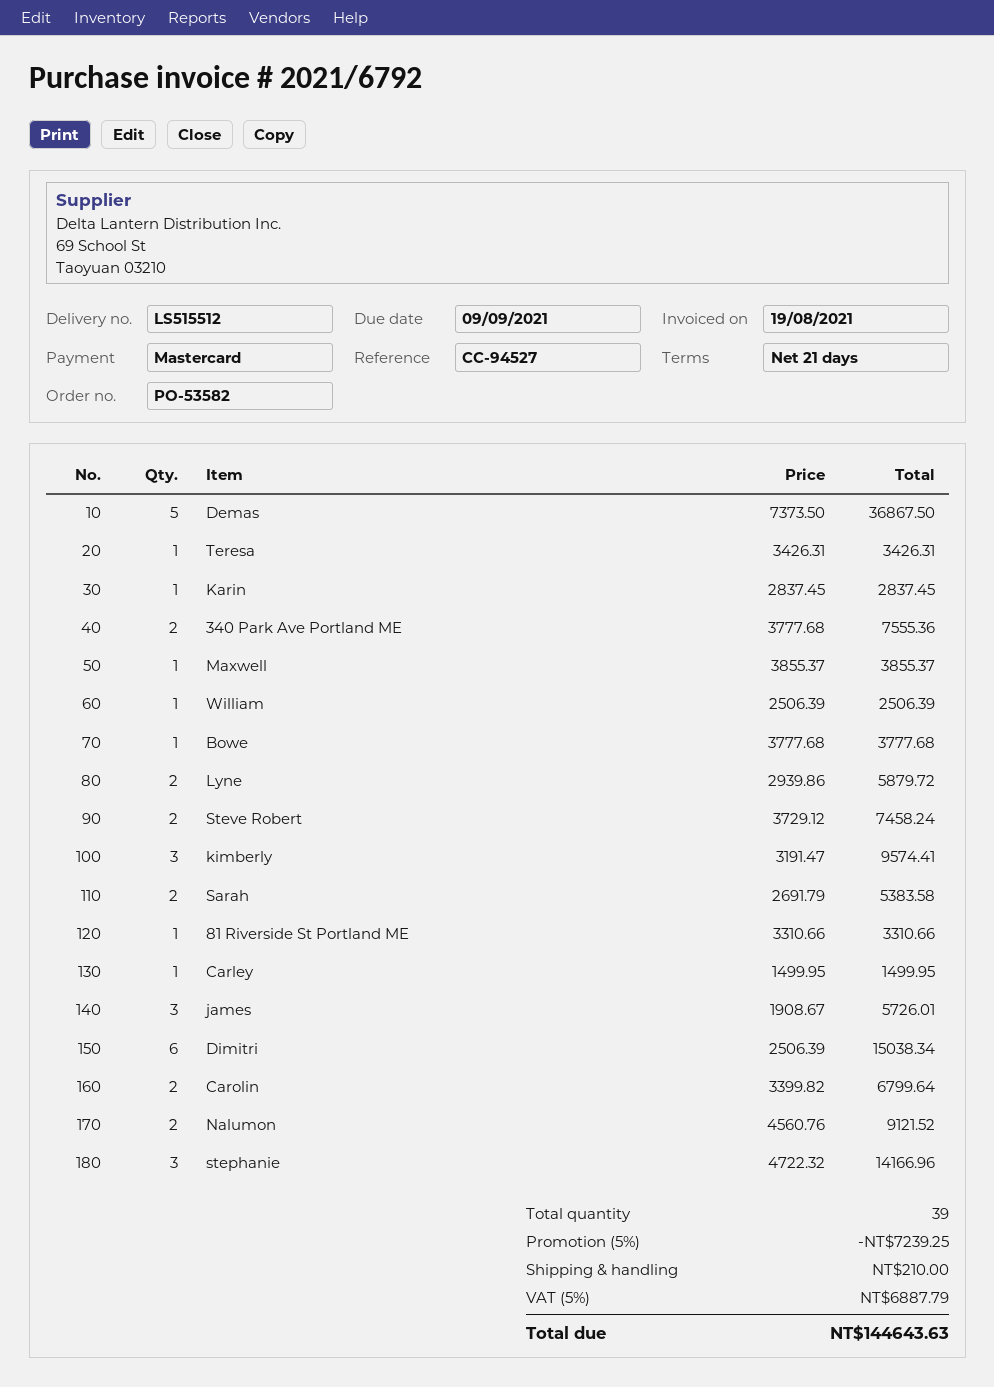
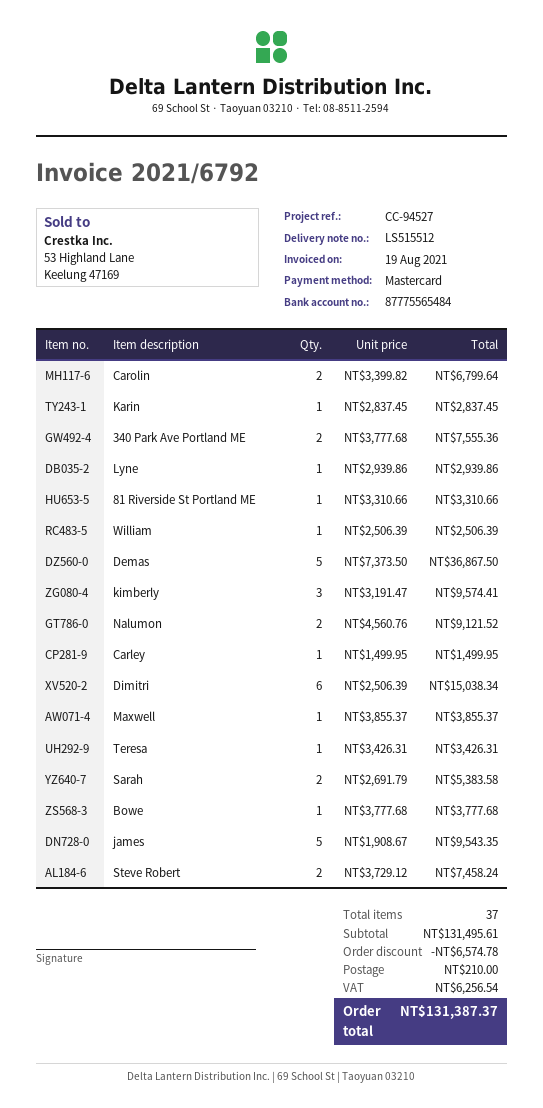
Lyne: 2 x 2939.86 = 5879.72 -> 1 x 2939.86 = 2939.86
james: 3 x 1908.67 = 5726.01 -> 5 x 1908.67 = 9543.35
stephanie: 3 x 4722.32 = 14166.96 -> none
total quantity: 39 -> 37
discount: 7239.25 -> 6574.78
tax: 6887.79 -> 6256.54
total: 144643.63 -> 131387.37

